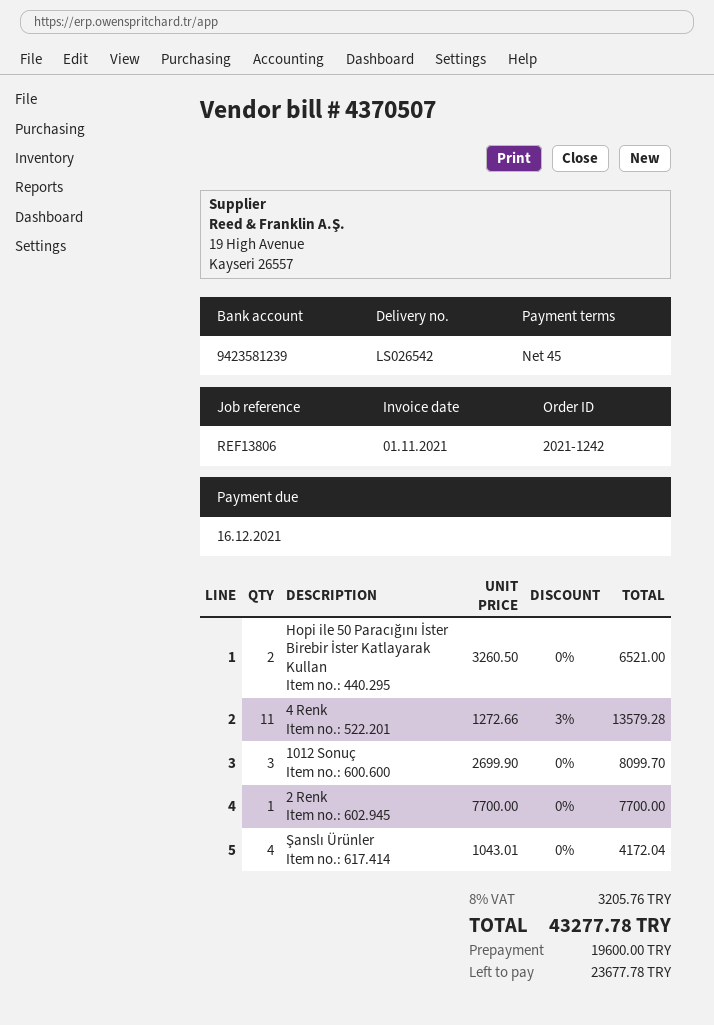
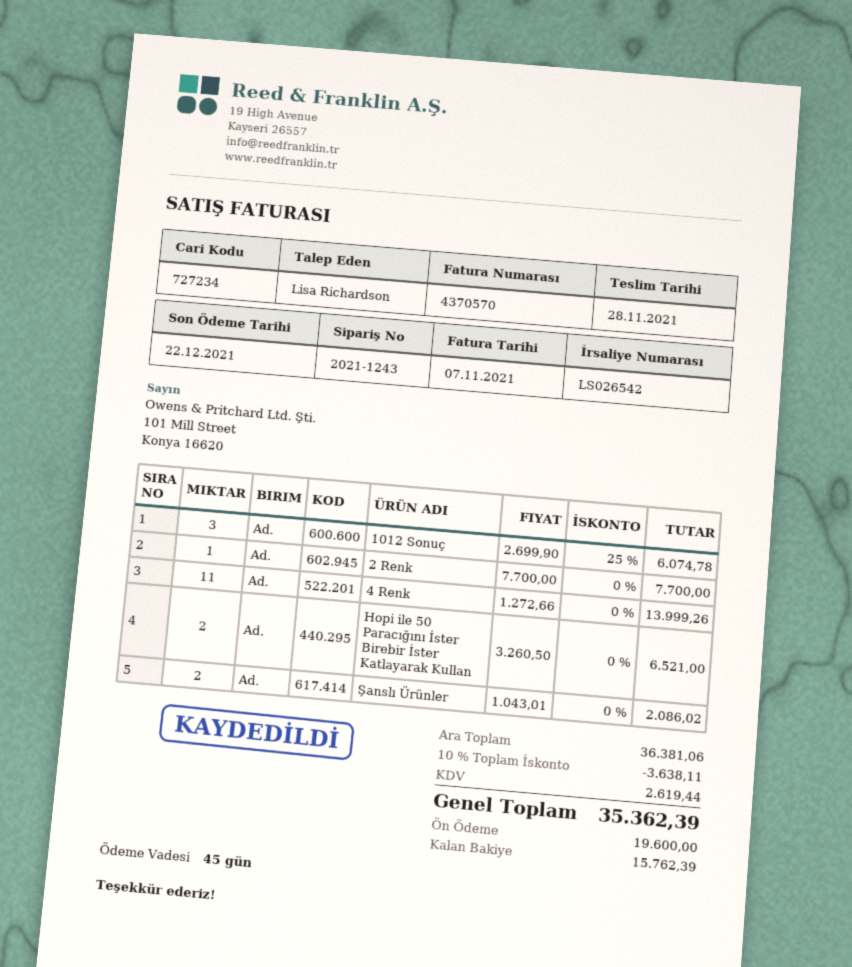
order number: 2021-1242 -> 2021-1243
invoice number: 4370507 -> 4370570
invoice date: 2021-11-01 -> 2021-11-07
due date: 2021-12-16 -> 2021-12-22
4 Renk: 11 x 1272.66 - 3% = 13579.28 -> 11 x 1272.66 = 13999.26
1012 Sonuç: 3 x 2699.90 = 8099.70 -> 3 x 2699.90 - 25% = 6074.78
Şanslı Ürünler: 4 x 1043.01 = 4172.04 -> 2 x 1043.01 = 2086.02
discount: none -> 10% = 3638.11
tax: 3205.76 -> 2619.44
total: 43277.78 -> 35362.39
balance: 23677.78 -> 15762.39

